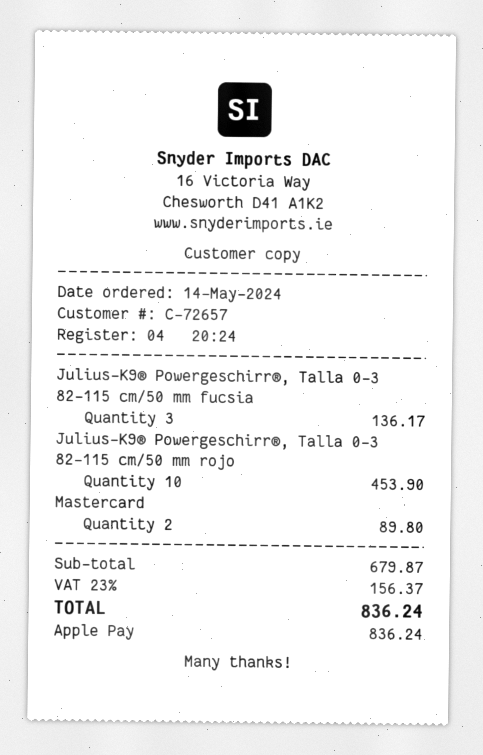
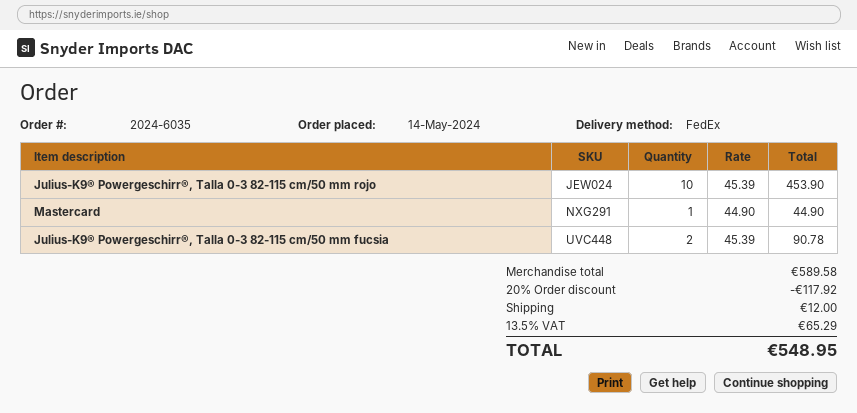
Julius-K9® Powergeschirr®, Talla 0-3 82-115 cm/50 mm fucsia: 3 for 136.17 -> 2 for 90.78
Mastercard: 2 for 89.80 -> 1 for 44.90
subtotal: 679.87 -> 589.58
discount: none -> 20% = 117.92
shipping: none -> 12.00
tax: 23% = 156.37 -> 13.5% = 65.29
total: 836.24 -> 548.95

